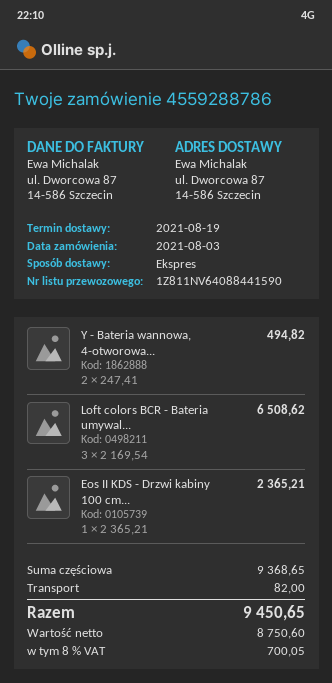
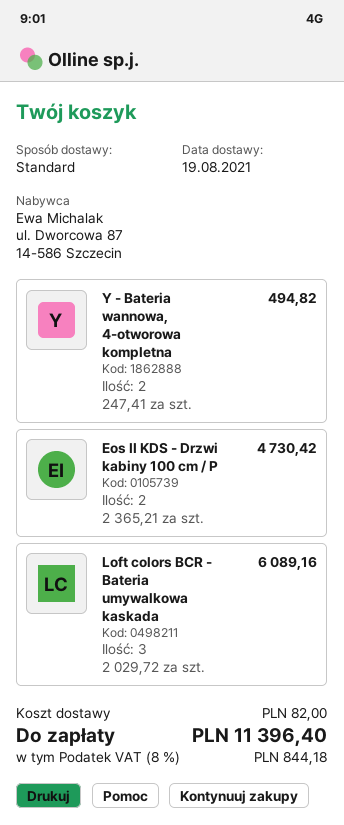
shipping method: express -> standard
Loft colors BCR - Bateria umywal...: 3 x 2169.54 = 6508.62 -> 3 x 2029.72 = 6089.16
Eos II KDS - Drzwi kabiny 100 cm...: 1 x 2365.21 = 2365.21 -> 2 x 2365.21 = 4730.42
tax: 8% = 700.05 -> 8% = 844.18
total: 9450.65 -> 11396.40

